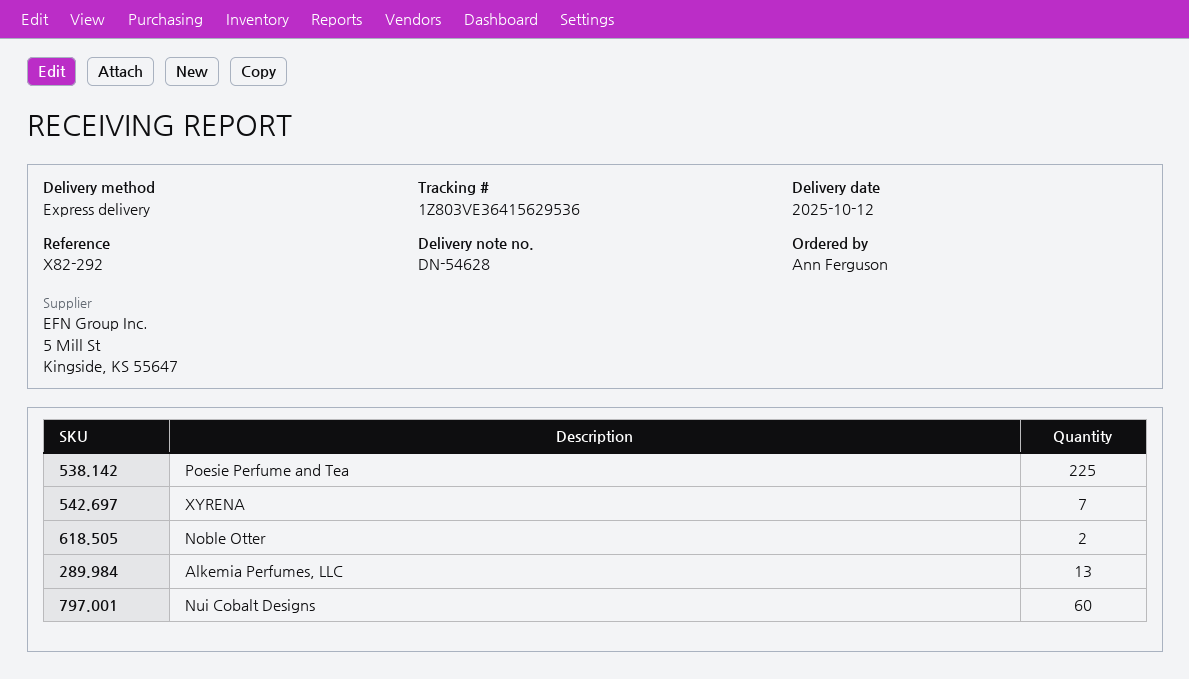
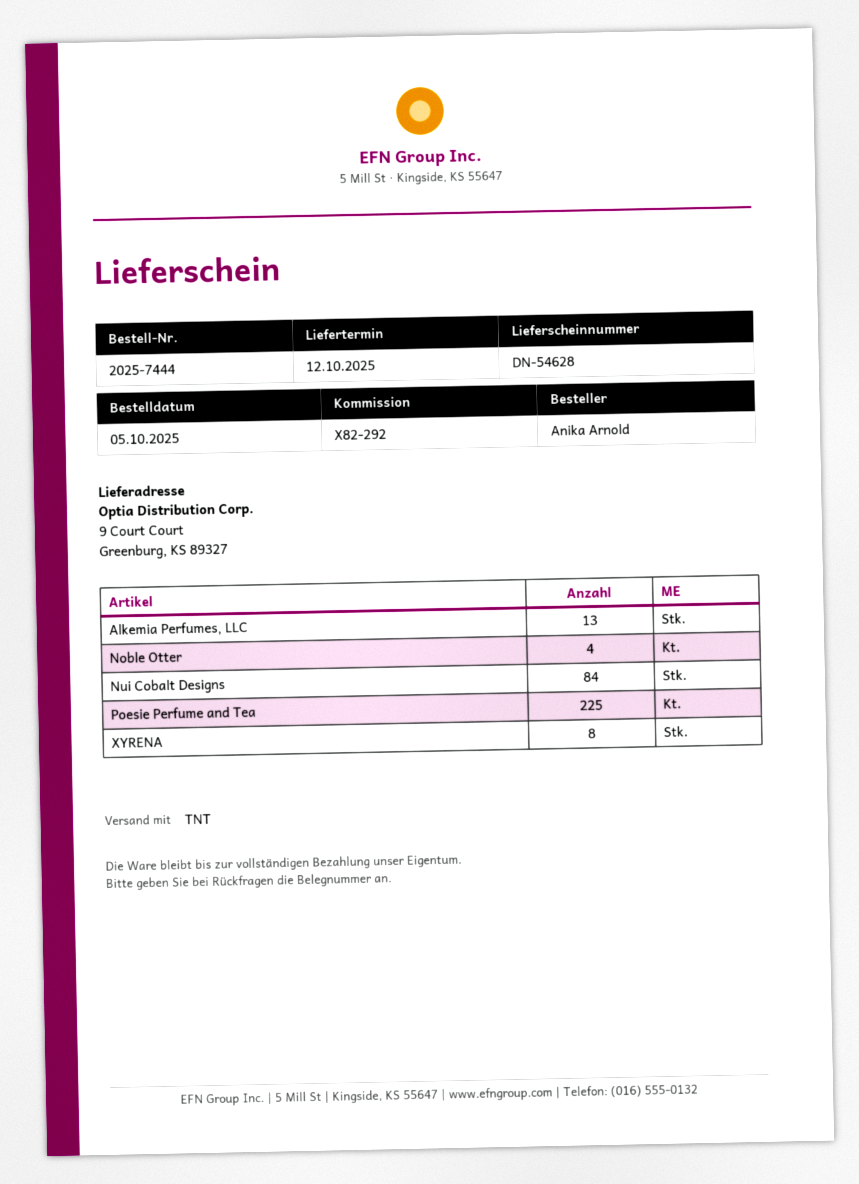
ordered by: Ann Ferguson -> Anika Arnold
shipping method: express -> TNT
XYRENA: 7 -> 8
Noble Otter: 2 -> 4
Nui Cobalt Designs: 60 -> 84

